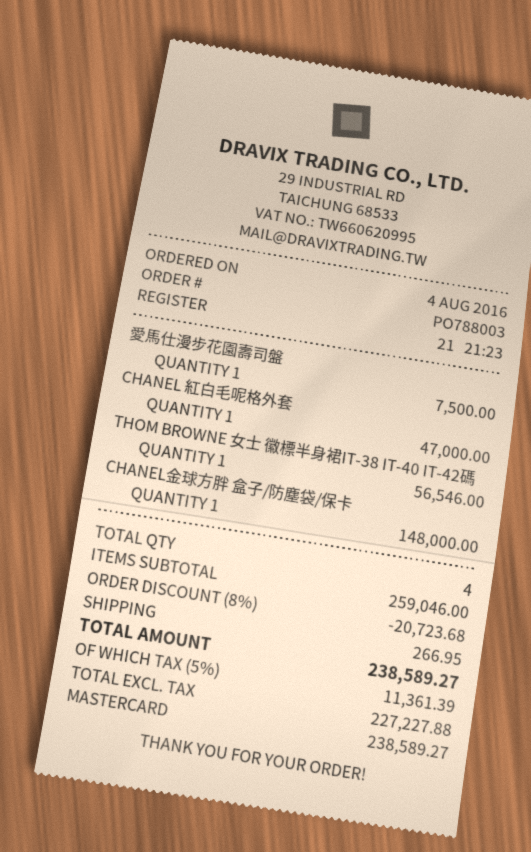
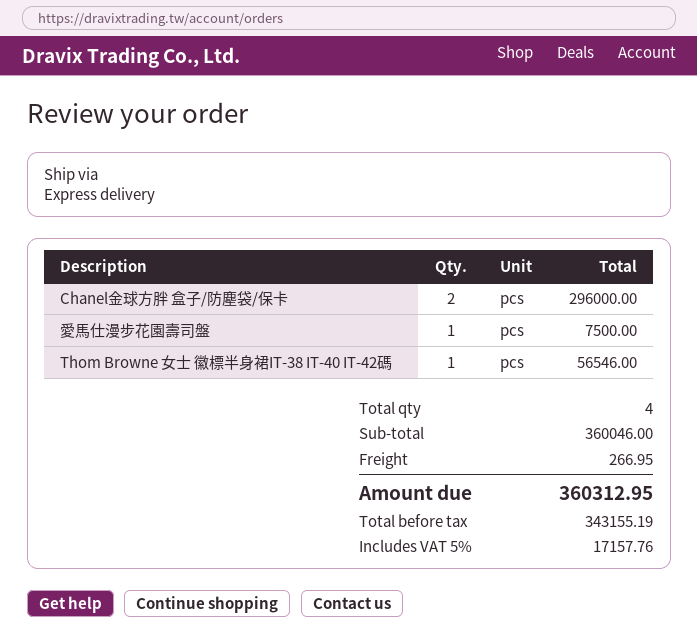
CHANEL 紅白毛呢格外套: 1 for 47000.00 -> none
CHANEL金球方胖 盒子/防塵袋/保卡: 1 for 148000.00 -> 2 for 296000.00
subtotal: 259046.00 -> 360046.00
discount: 8% = 20723.68 -> none
net: 227227.88 -> 343155.19
tax: 5% = 11361.39 -> 5% = 17157.76
total: 238589.27 -> 360312.95

